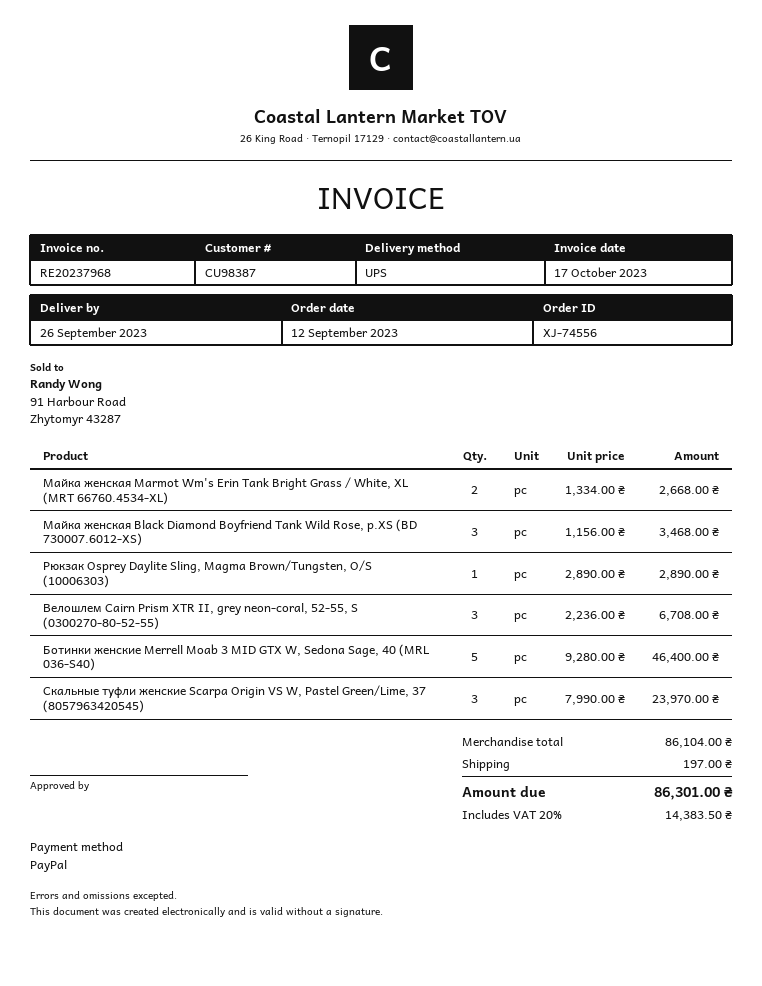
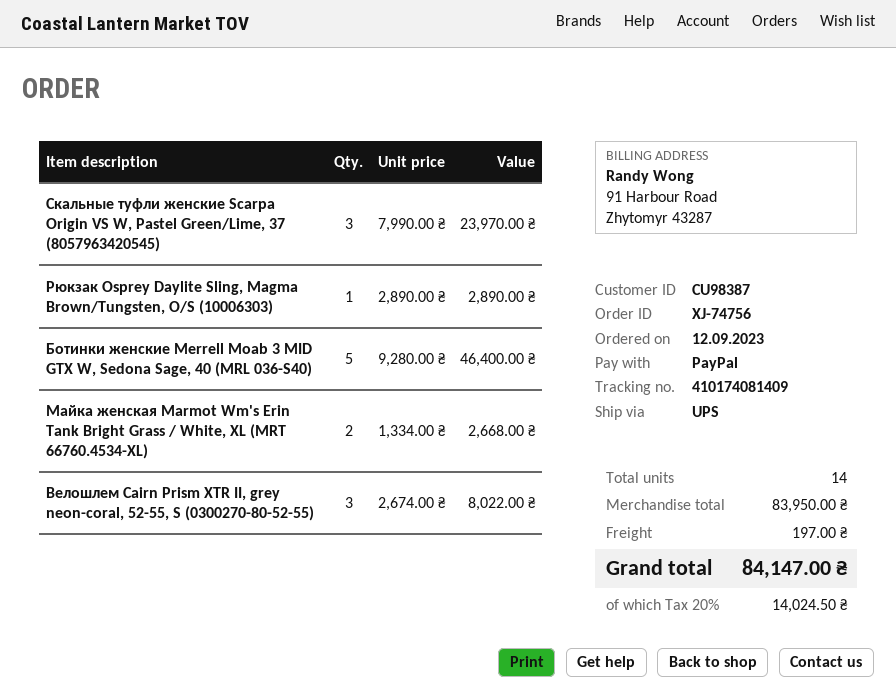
order number: XJ-74556 -> XJ-74756
Майка женская Black Diamond Boyfriend Tank Wild Rose, р.XS (BD 730007.6012-XS): 3 x 1156.00 = 3468.00 -> none
Велошлем Cairn Prism XTR II, grey neon-coral, 52-55, S (0300270-80-52-55): 3 x 2236.00 = 6708.00 -> 3 x 2674.00 = 8022.00
subtotal: 86104.00 -> 83950.00
tax: 20% = 14383.50 -> 20% = 14024.50
total: 86301.00 -> 84147.00

